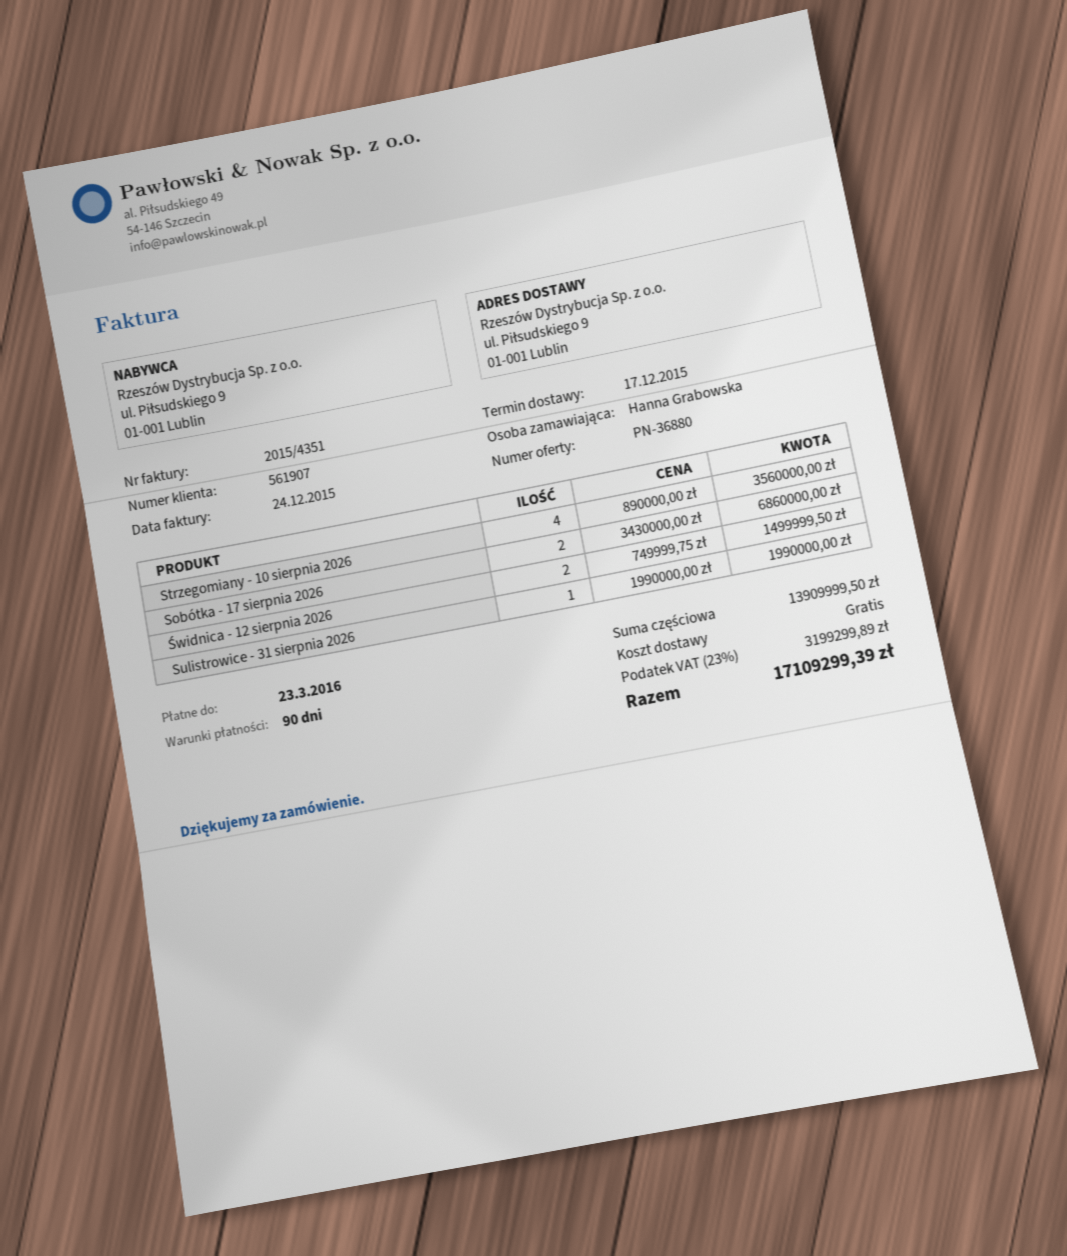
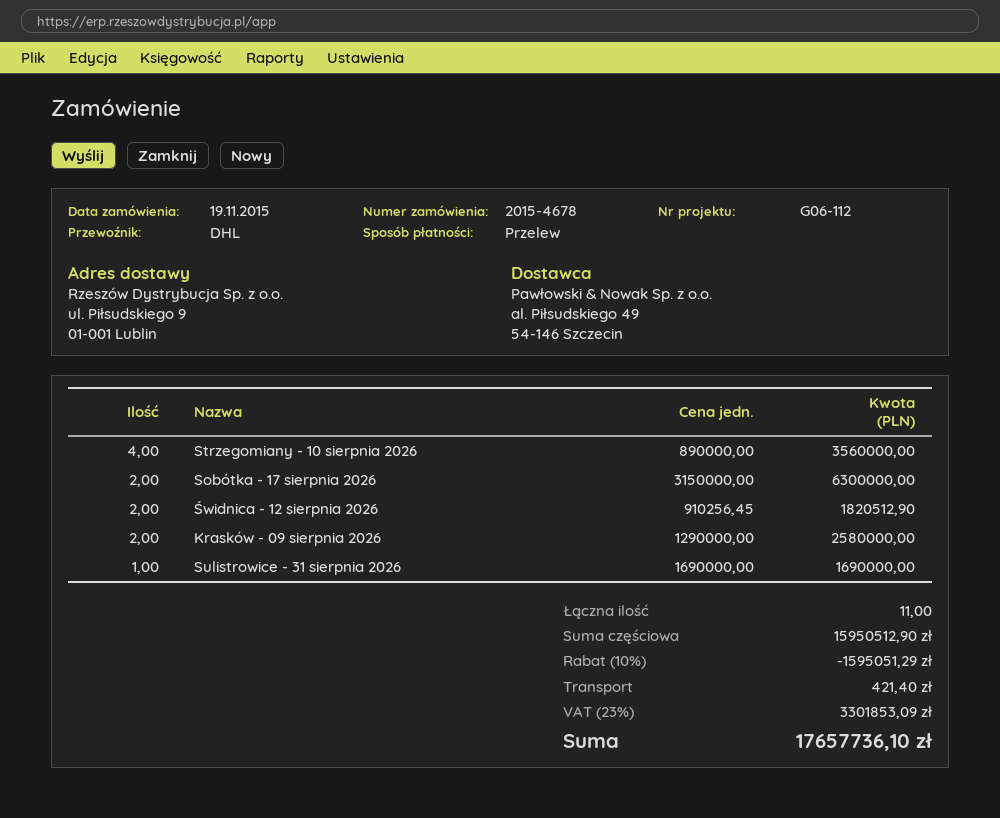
Sobótka - 17 sierpnia 2026: 2 x 3430000.00 = 6860000.00 -> 2 x 3150000.00 = 6300000.00
Świdnica - 12 sierpnia 2026: 2 x 749999.75 = 1499999.50 -> 2 x 910256.45 = 1820512.90
Sulistrowice - 31 sierpnia 2026: 1 x 1990000.00 = 1990000.00 -> 1 x 1690000.00 = 1690000.00
Krasków - 09 sierpnia 2026: none -> 2 x 1290000.00 = 2580000.00
subtotal: 13909999.50 -> 15950512.90
discount: none -> 10% = 1595051.29
shipping: 0.00 -> 421.40
tax: 23% = 3199299.89 -> 23% = 3301853.09
total: 17109299.39 -> 17657736.10

